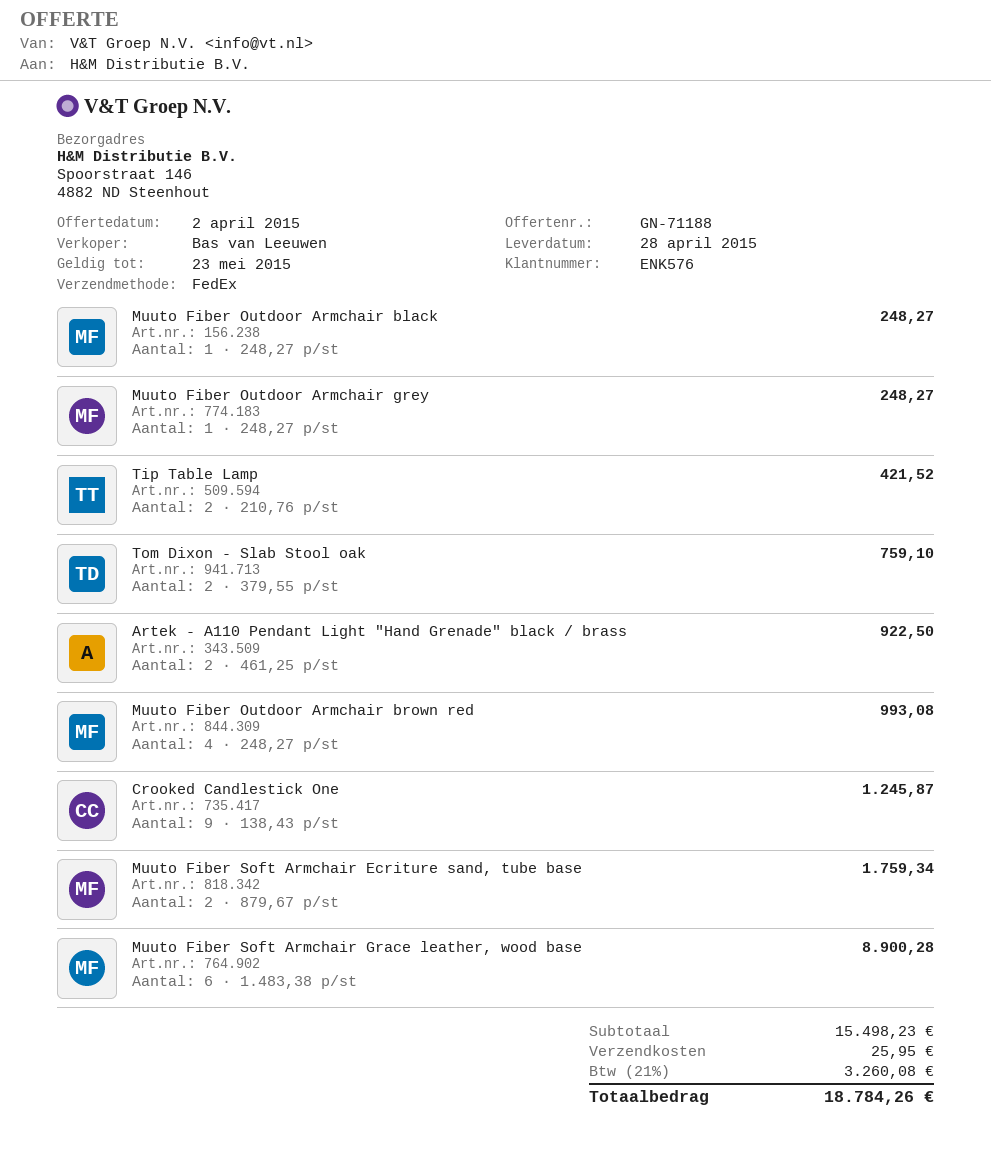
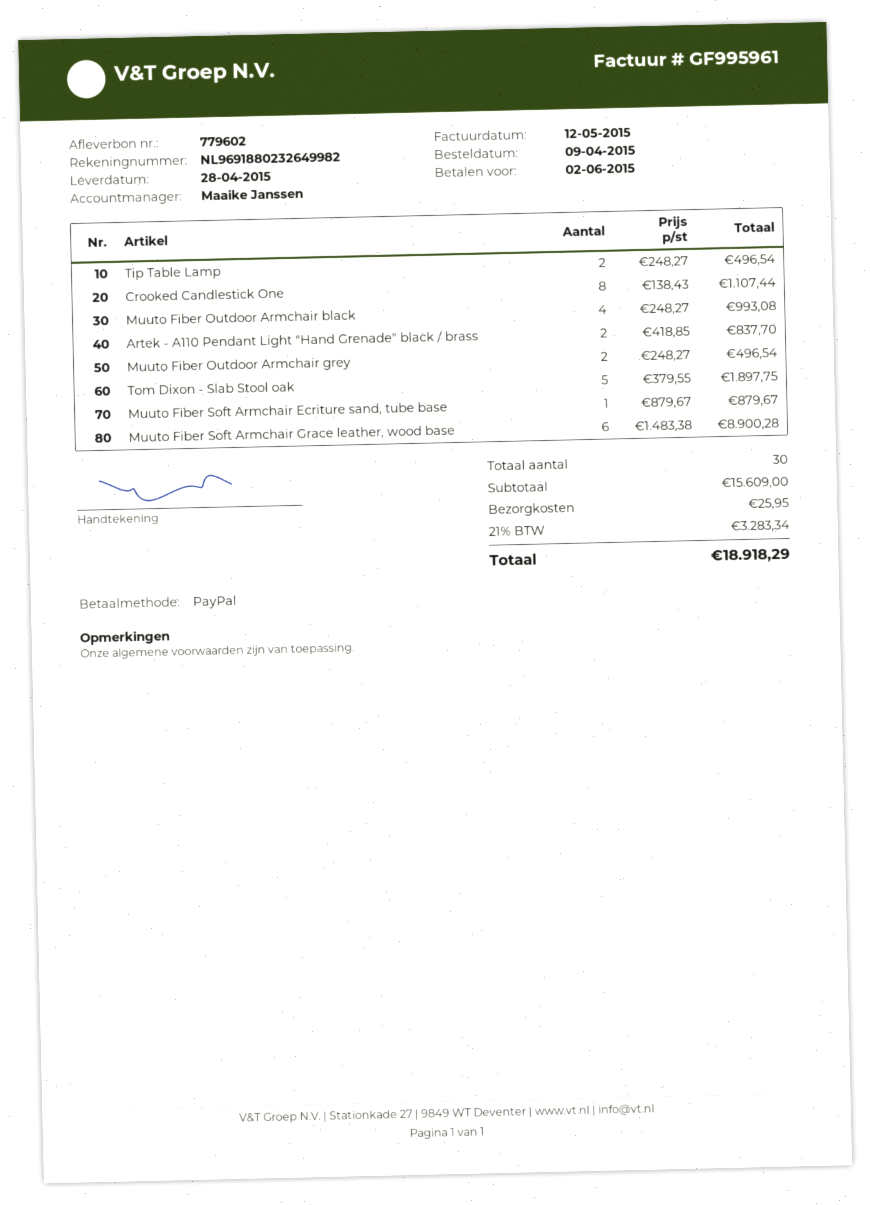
sales rep: Bas van Leeuwen -> Maaike Janssen
Muuto Fiber Outdoor Armchair black: 1 x 248.27 = 248.27 -> 4 x 248.27 = 993.08
Muuto Fiber Outdoor Armchair grey: 1 x 248.27 = 248.27 -> 2 x 248.27 = 496.54
Tip Table Lamp: 2 x 210.76 = 421.52 -> 2 x 248.27 = 496.54
Tom Dixon - Slab Stool oak: 2 x 379.55 = 759.10 -> 5 x 379.55 = 1897.75
Artek - A110 Pendant Light "Hand Grenade" black / brass: 2 x 461.25 = 922.50 -> 2 x 418.85 = 837.70
Muuto Fiber Outdoor Armchair brown red: 4 x 248.27 = 993.08 -> none
Crooked Candlestick One: 9 x 138.43 = 1245.87 -> 8 x 138.43 = 1107.44
Muuto Fiber Soft Armchair Ecriture sand, tube base: 2 x 879.67 = 1759.34 -> 1 x 879.67 = 879.67
subtotal: 15498.23 -> 15609.00
tax: 21% = 3260.08 -> 21% = 3283.34
total: 18784.26 -> 18918.29

